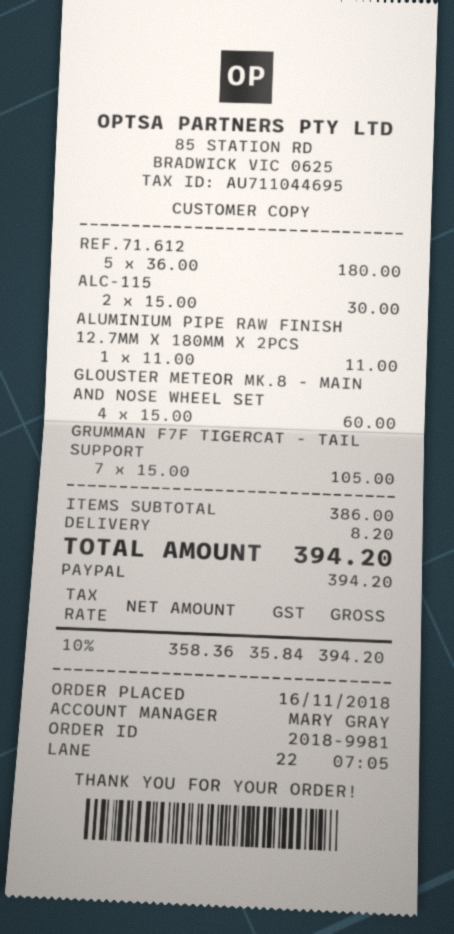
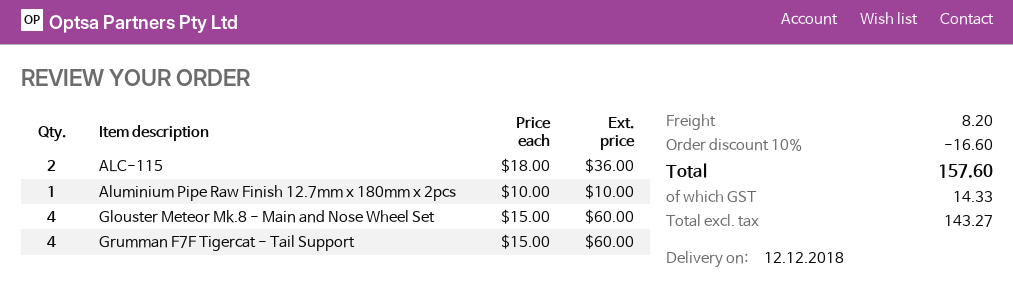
REF.71.612: 5 x 36.00 = 180.00 -> none
ALC-115: 2 x 15.00 = 30.00 -> 2 x 18.00 = 36.00
ALUMINIUM PIPE RAW FINISH 12.7MM X 180MM X 2PCS: 1 x 11.00 = 11.00 -> 1 x 10.00 = 10.00
GRUMMAN F7F TIGERCAT - TAIL SUPPORT: 7 x 15.00 = 105.00 -> 4 x 15.00 = 60.00
discount: none -> 10% = 16.60
net: 358.36 -> 143.27
tax: 35.84 -> 14.33
total: 394.20 -> 157.60

